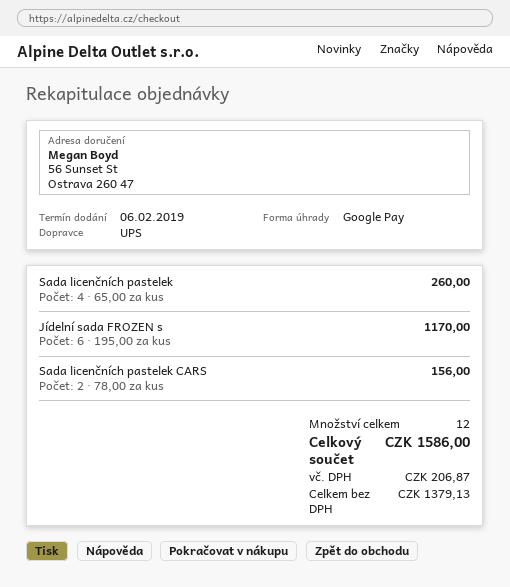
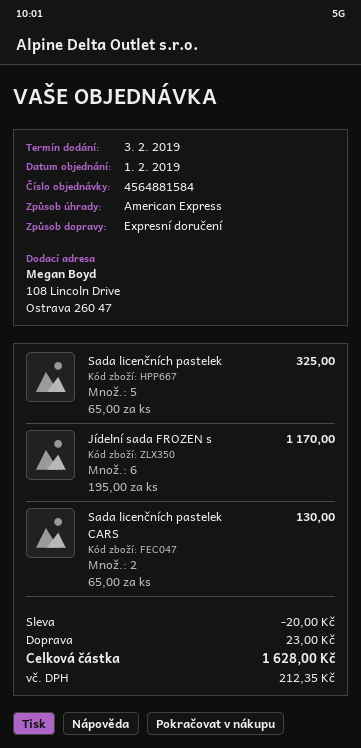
delivery date: 2019-02-06 -> 2019-02-03
payment method: Google Pay -> American Express
shipping method: UPS -> express
ship to: 56 Sunset St, Ostrava 260 47 -> 108 Lincoln Drive, Ostrava 260 47
Sada licenčních pastelek: 4 x 65.00 = 260.00 -> 5 x 65.00 = 325.00
Sada licenčních pastelek CARS: 2 x 78.00 = 156.00 -> 2 x 65.00 = 130.00
discount: none -> 20.00
shipping: none -> 23.00
tax: 206.87 -> 212.35
total: 1586.00 -> 1628.00

